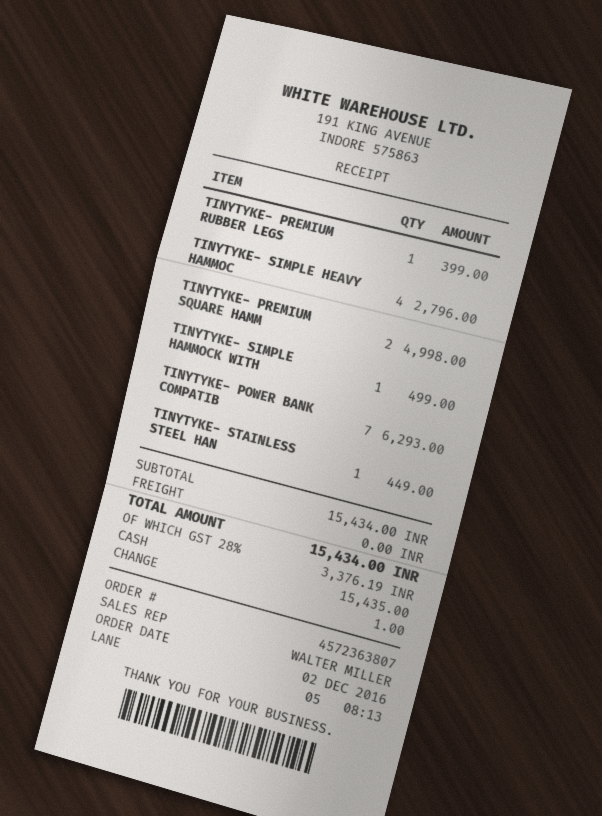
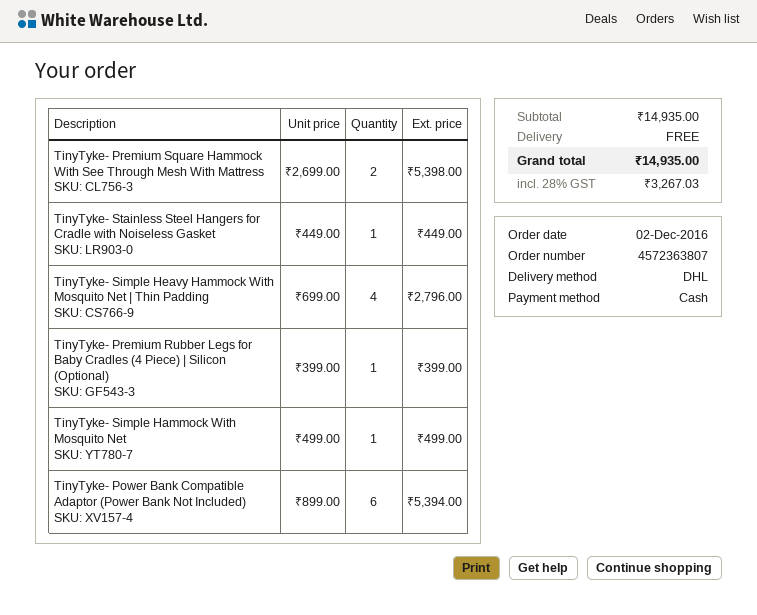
TINYTYKE- PREMIUM SQUARE HAMM: 2 for 4998.00 -> 2 for 5398.00
TINYTYKE- POWER BANK COMPATIB: 7 for 6293.00 -> 6 for 5394.00
subtotal: 15434.00 -> 14935.00
tax: 28% = 3376.19 -> 28% = 3267.03
total: 15434.00 -> 14935.00

